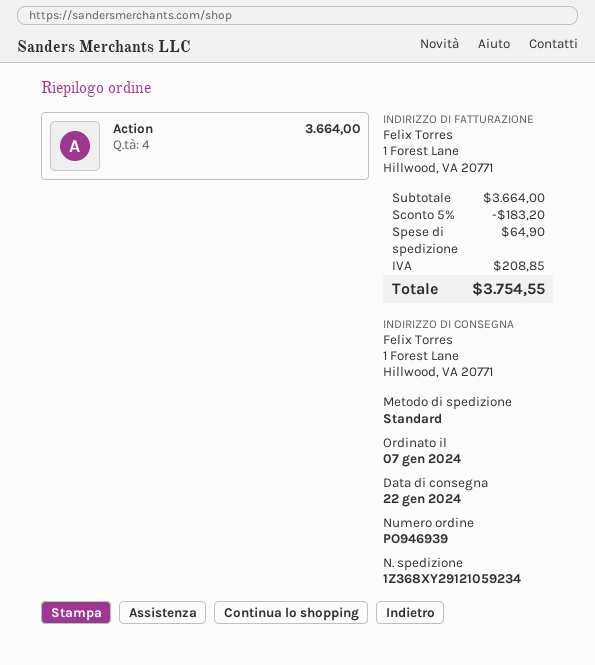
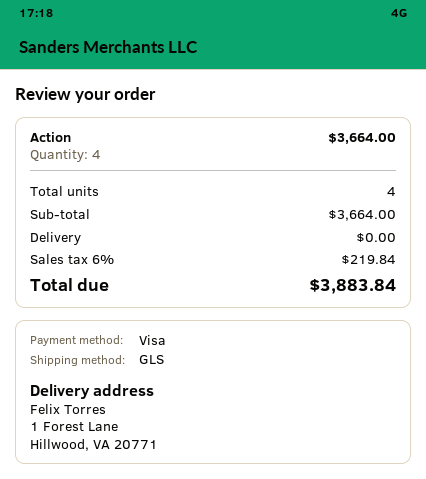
shipping method: standard -> GLS
discount: 5% = 183.20 -> none
shipping: 64.90 -> 0.00
tax: 208.85 -> 219.84
total: 3754.55 -> 3883.84

